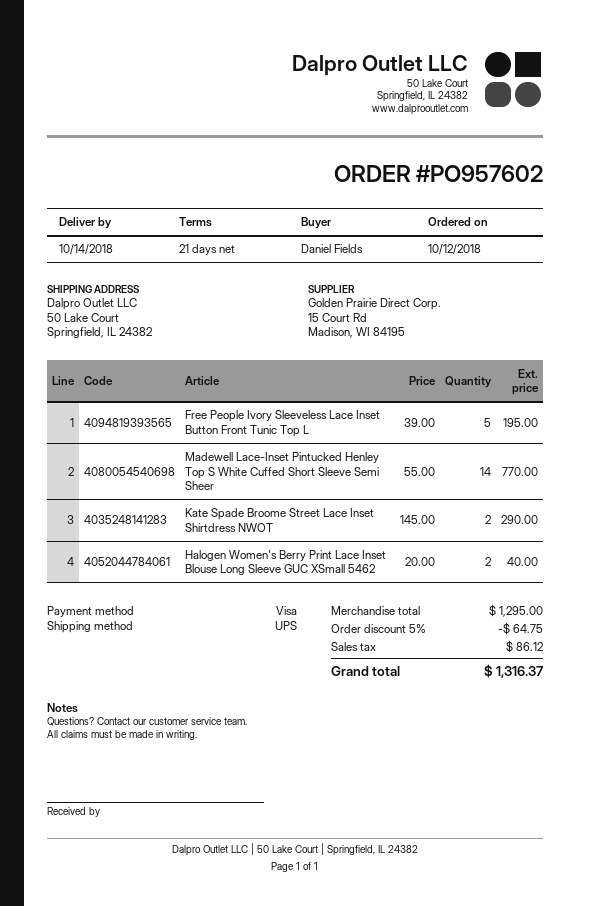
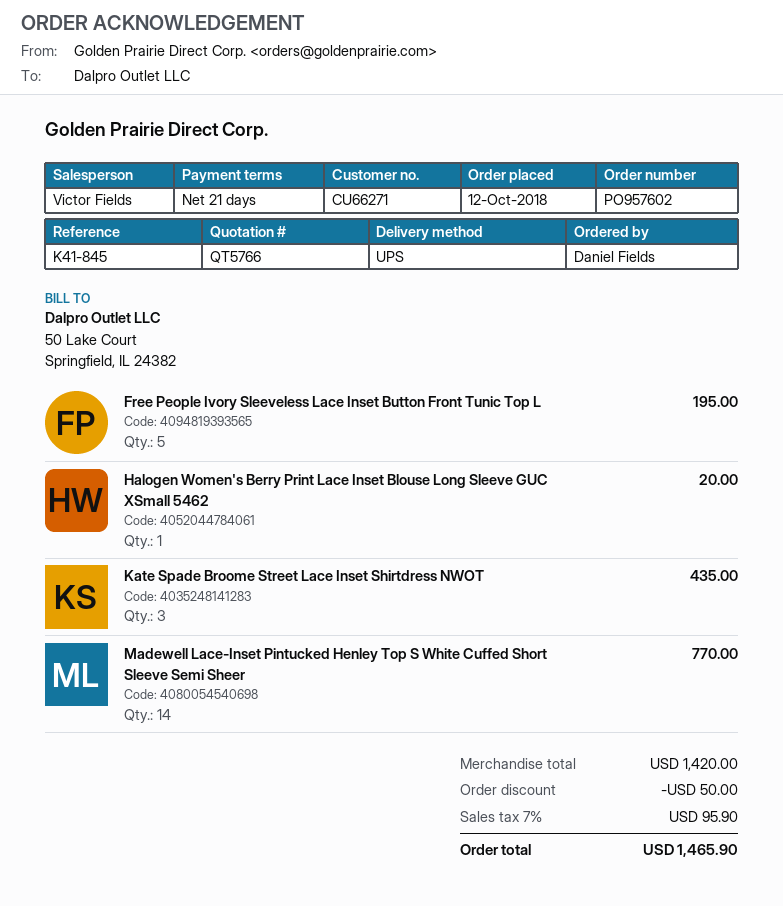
Kate Spade Broome Street Lace Inset Shirtdress NWOT: 2 for 290.00 -> 3 for 435.00
Halogen Women's Berry Print Lace Inset Blouse Long Sleeve GUC XSmall 5462: 2 for 40.00 -> 1 for 20.00
subtotal: 1295.00 -> 1420.00
discount: 64.75 -> 50.00
tax: 86.12 -> 95.90
total: 1316.37 -> 1465.90

